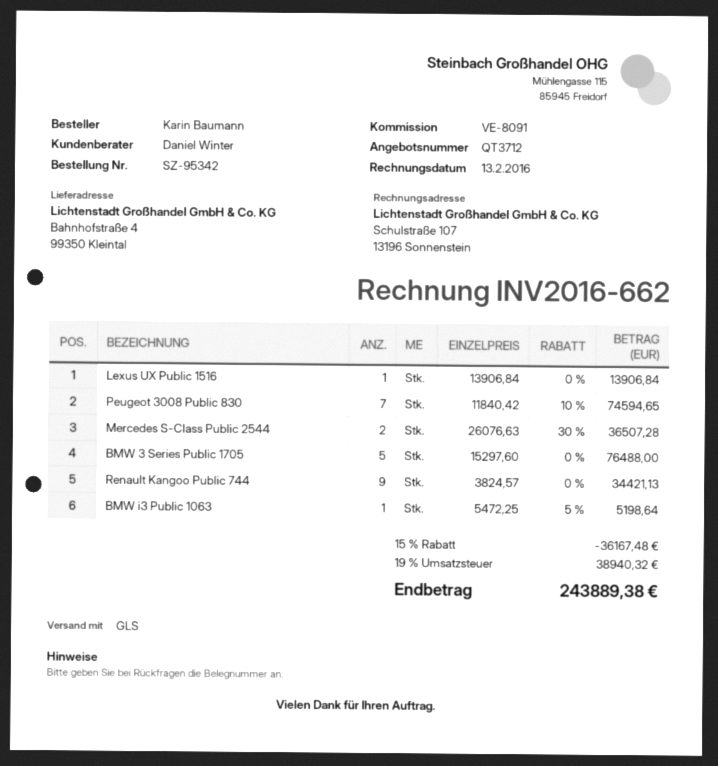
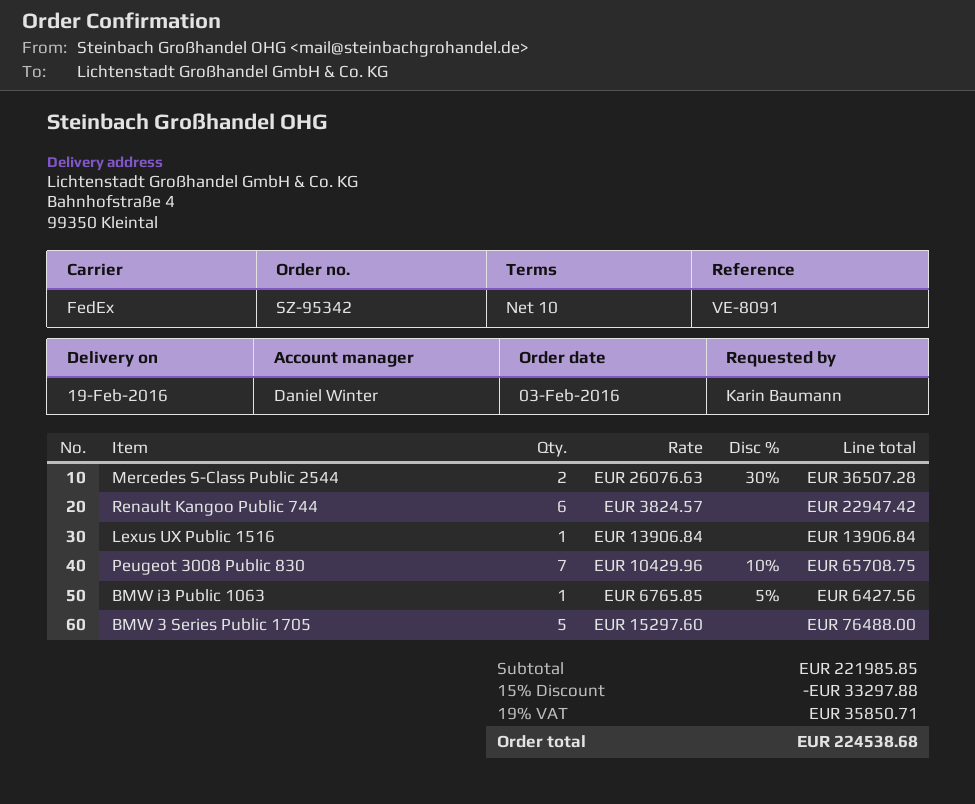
shipping method: GLS -> FedEx
Peugeot 3008 Public 830: 7 x 11840.42 - 10% = 74594.65 -> 7 x 10429.96 - 10% = 65708.75
Renault Kangoo Public 744: 9 x 3824.57 = 34421.13 -> 6 x 3824.57 = 22947.42
BMW i3 Public 1063: 1 x 5472.25 - 5% = 5198.64 -> 1 x 6765.85 - 5% = 6427.56
discount: 15% = 36167.48 -> 15% = 33297.88
tax: 19% = 38940.32 -> 19% = 35850.71
total: 243889.38 -> 224538.68

